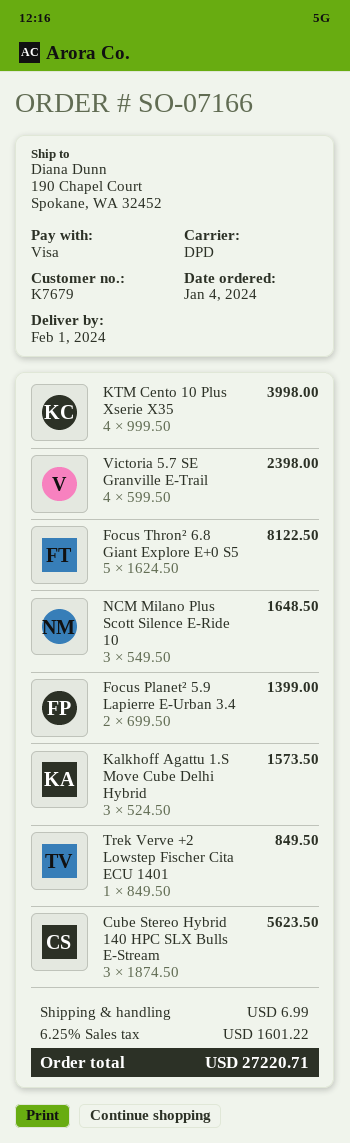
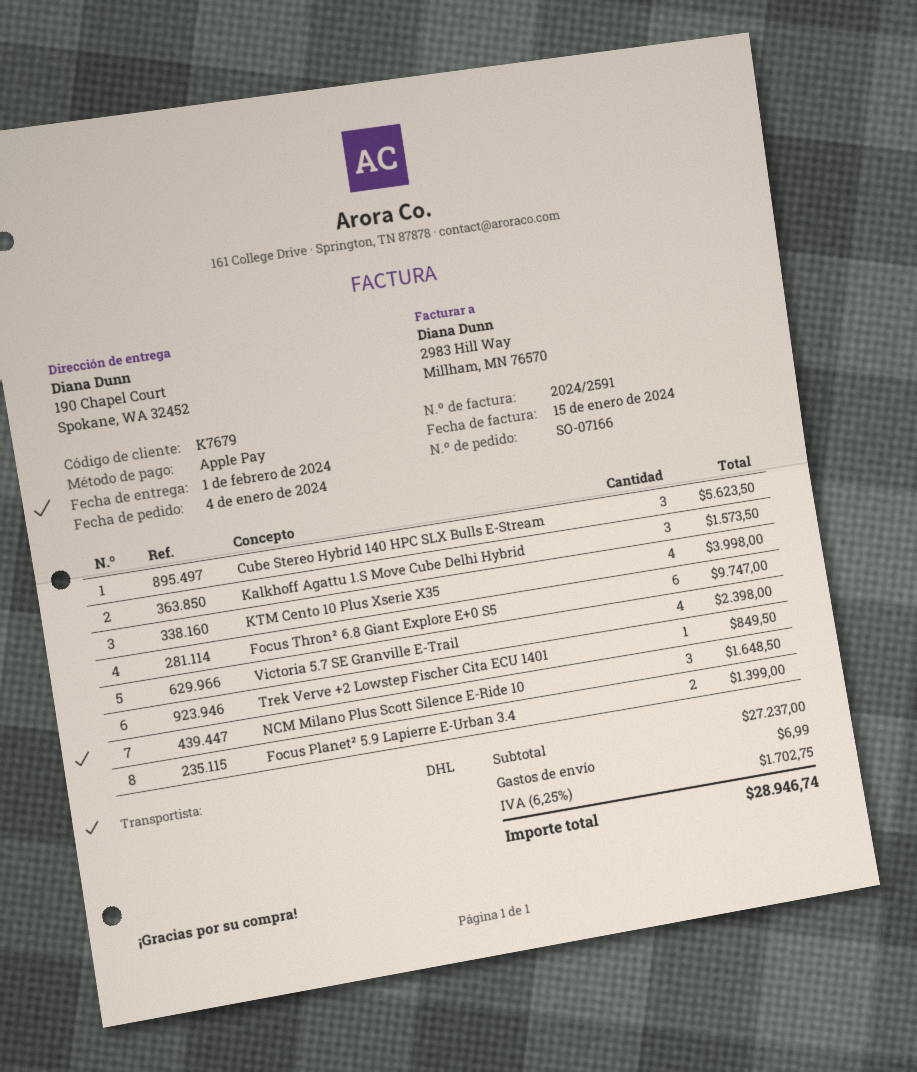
payment method: Visa -> Apple Pay
shipping method: DPD -> DHL
Focus Thron² 6.8 Giant Explore E+0 S5: 5 for 8122.50 -> 6 for 9747.00
tax: 6.25% = 1601.22 -> 6.25% = 1702.75
total: 27220.71 -> 28946.74

